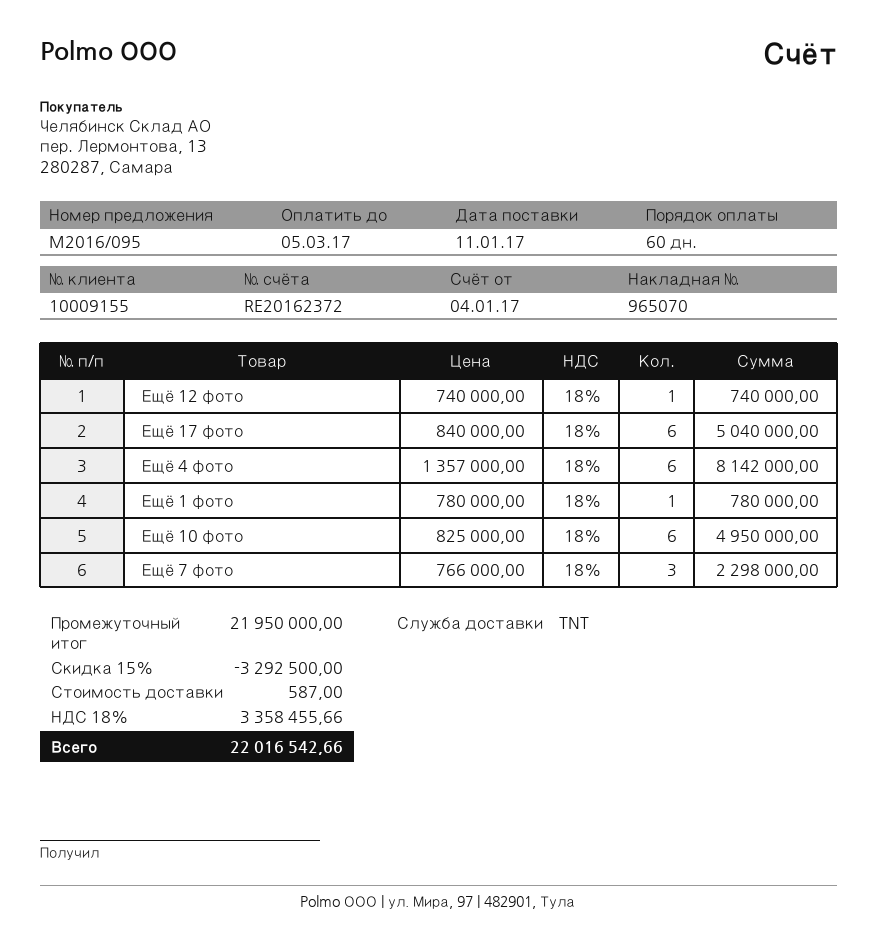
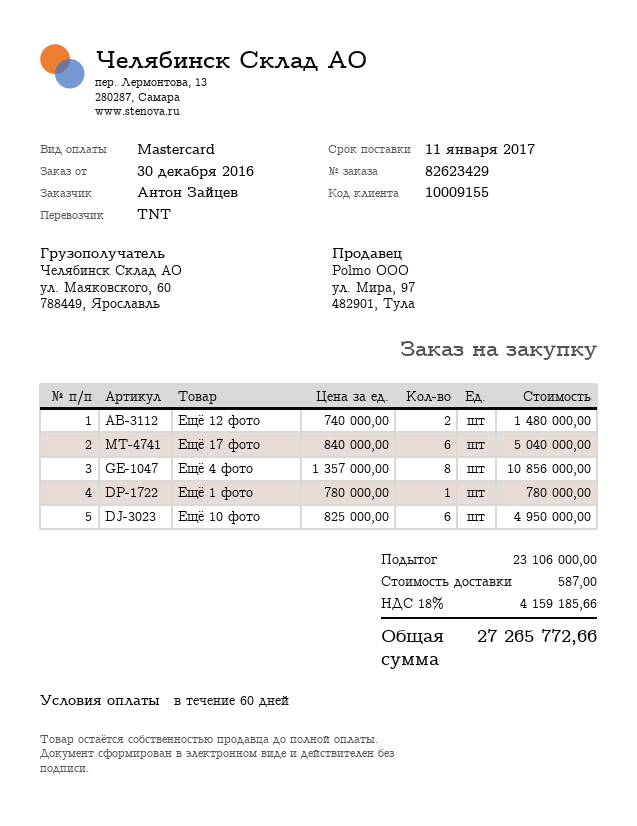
Ещё 12 фото: 1 x 740000.00 = 740000.00 -> 2 x 740000.00 = 1480000.00
Ещё 4 фото: 6 x 1357000.00 = 8142000.00 -> 8 x 1357000.00 = 10856000.00
Ещё 7 фото: 3 x 766000.00 = 2298000.00 -> none
subtotal: 21950000.00 -> 23106000.00
discount: 15% = 3292500.00 -> none
tax: 18% = 3358455.66 -> 18% = 4159185.66
total: 22016542.66 -> 27265772.66

